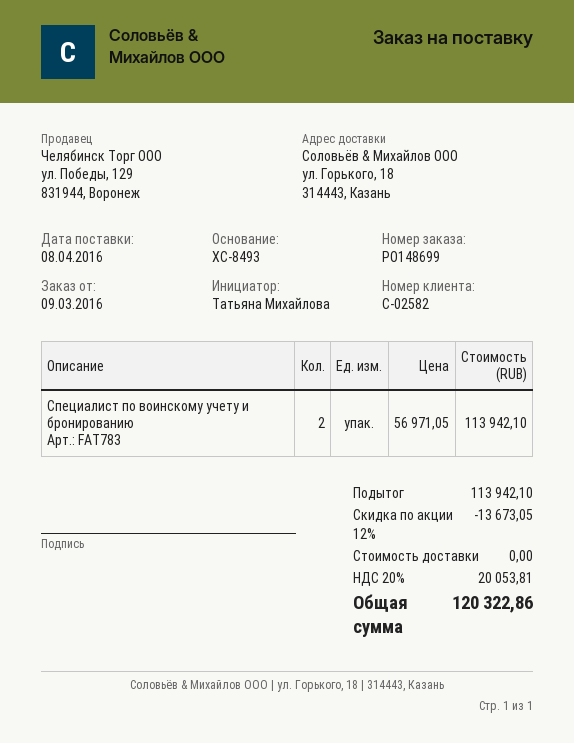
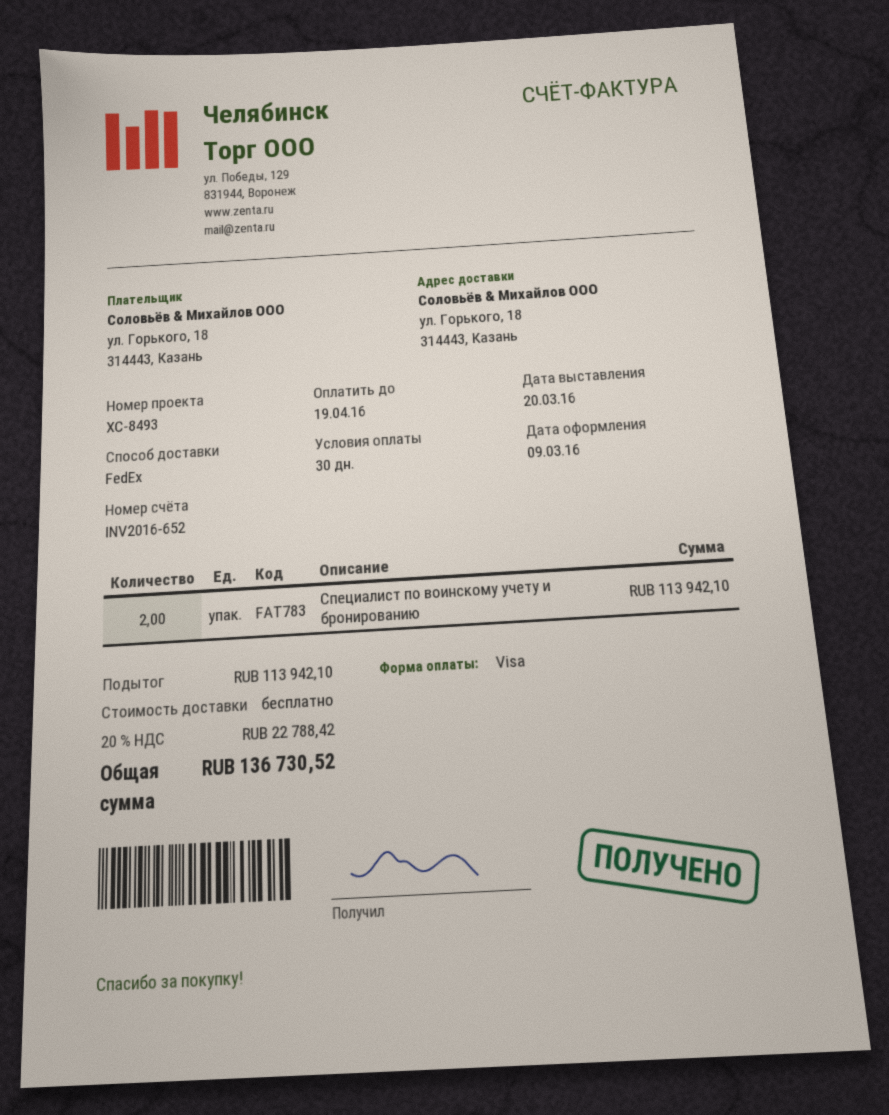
discount: 12% = 13673.05 -> none
tax: 20% = 20053.81 -> 20% = 22788.42
total: 120322.86 -> 136730.52

